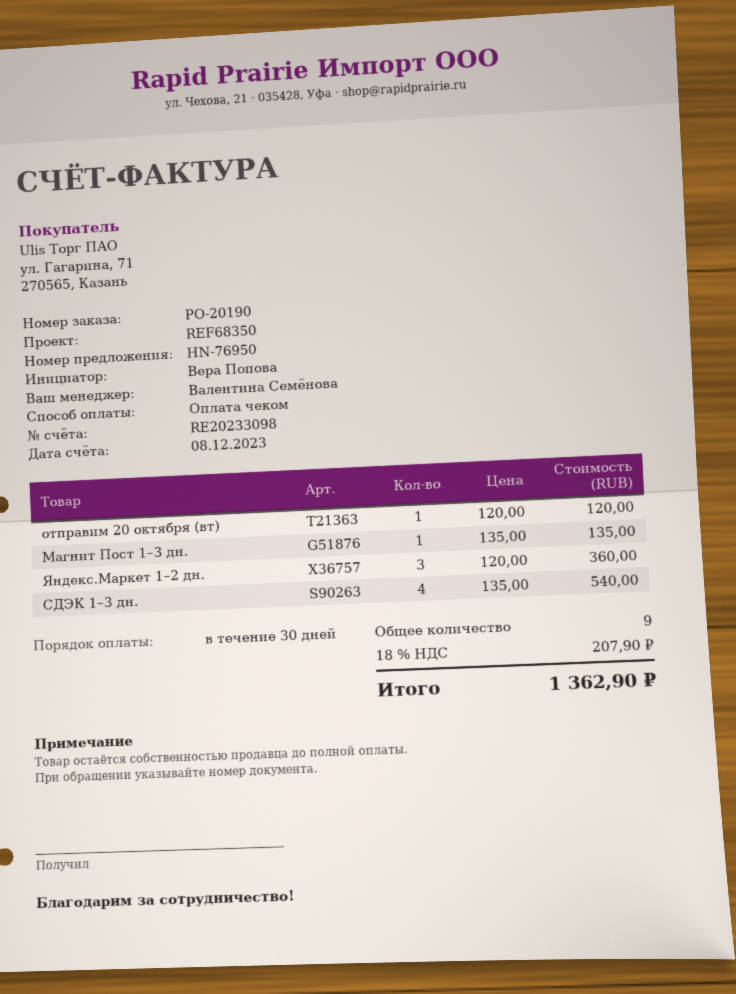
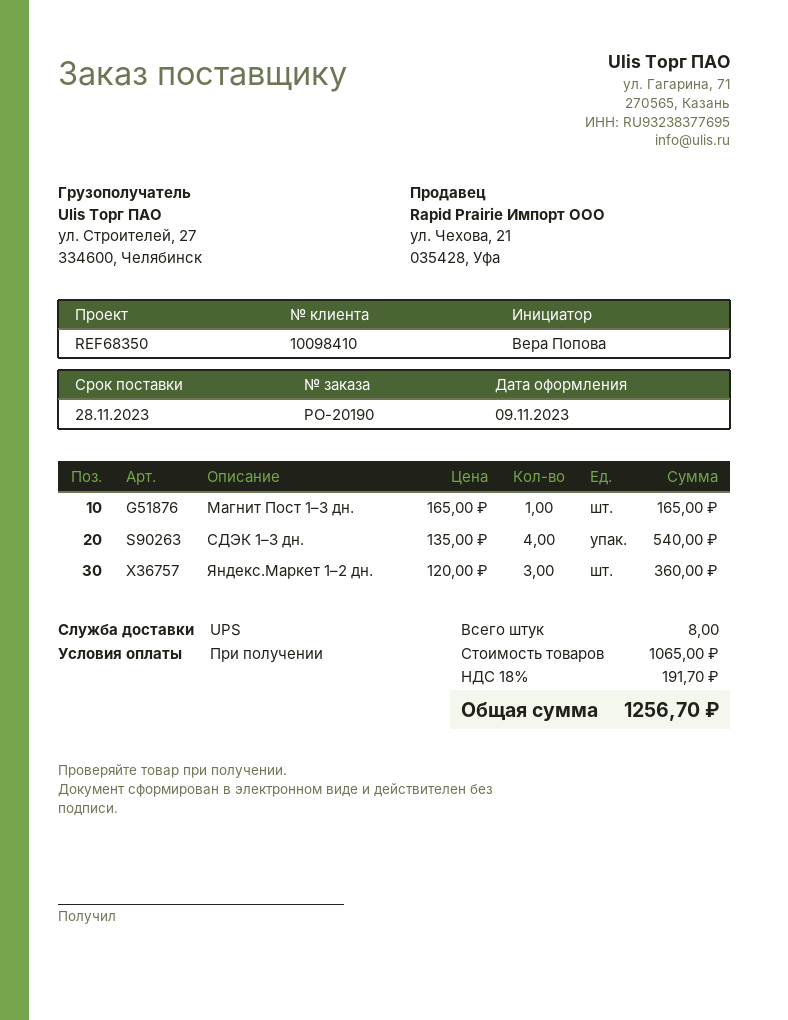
payment terms: 30 days -> on receipt
отправим 20 октября (вт): 1 x 120.00 = 120.00 -> none
Магнит Пост 1–3 дн.: 1 x 135.00 = 135.00 -> 1 x 165.00 = 165.00
total quantity: 9 -> 8
tax: 18% = 207.90 -> 18% = 191.70
total: 1362.90 -> 1256.70

